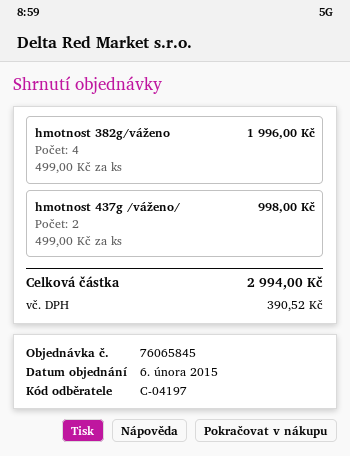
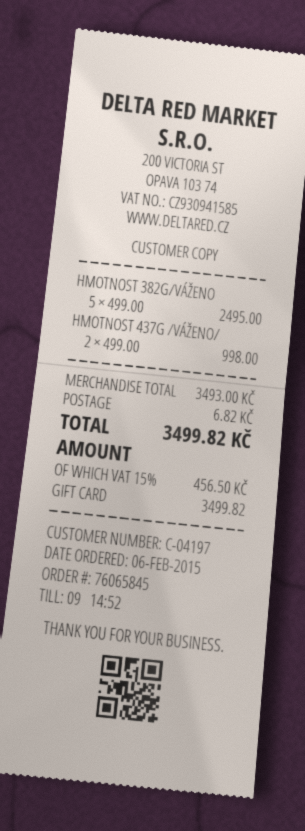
hmotnost 382g/váženo: 4 x 499.00 = 1996.00 -> 5 x 499.00 = 2495.00
shipping: none -> 6.82
tax: 390.52 -> 456.50
total: 2994.00 -> 3499.82

